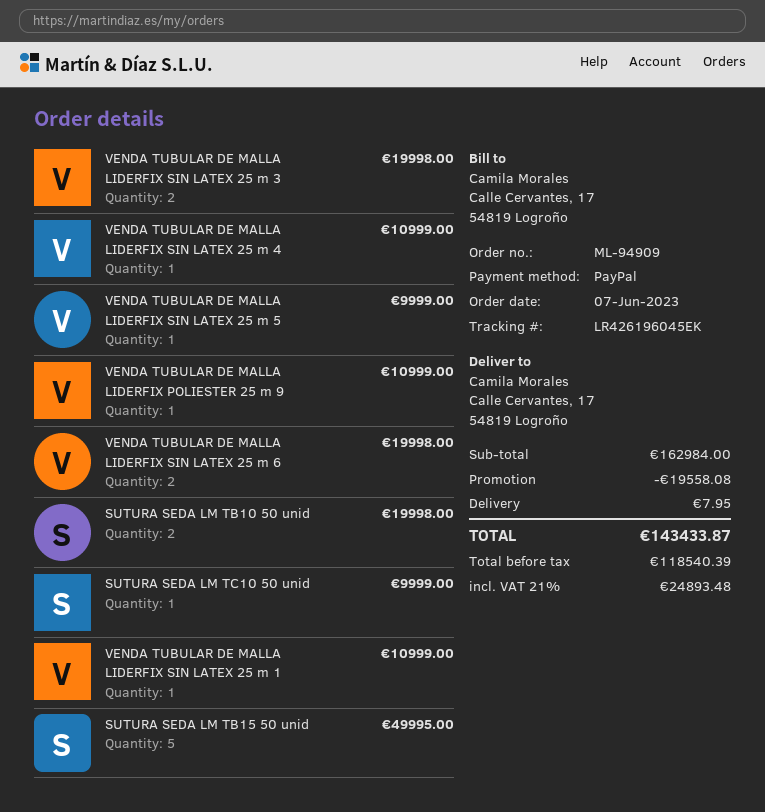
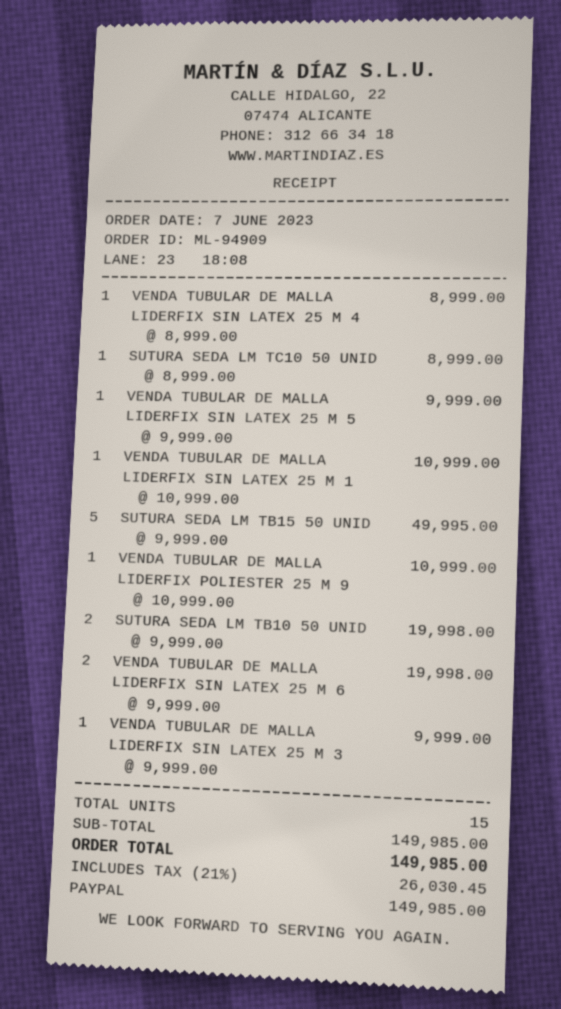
VENDA TUBULAR DE MALLA LIDERFIX SIN LATEX 25 m 3: 2 for 19998.00 -> 1 for 9999.00
VENDA TUBULAR DE MALLA LIDERFIX SIN LATEX 25 m 4: 1 for 10999.00 -> 1 for 8999.00
SUTURA SEDA LM TC10 50 unid: 1 for 9999.00 -> 1 for 8999.00
subtotal: 162984.00 -> 149985.00
discount: 19558.08 -> none
shipping: 7.95 -> none
tax: 21% = 24893.48 -> 21% = 26030.45
total: 143433.87 -> 149985.00

